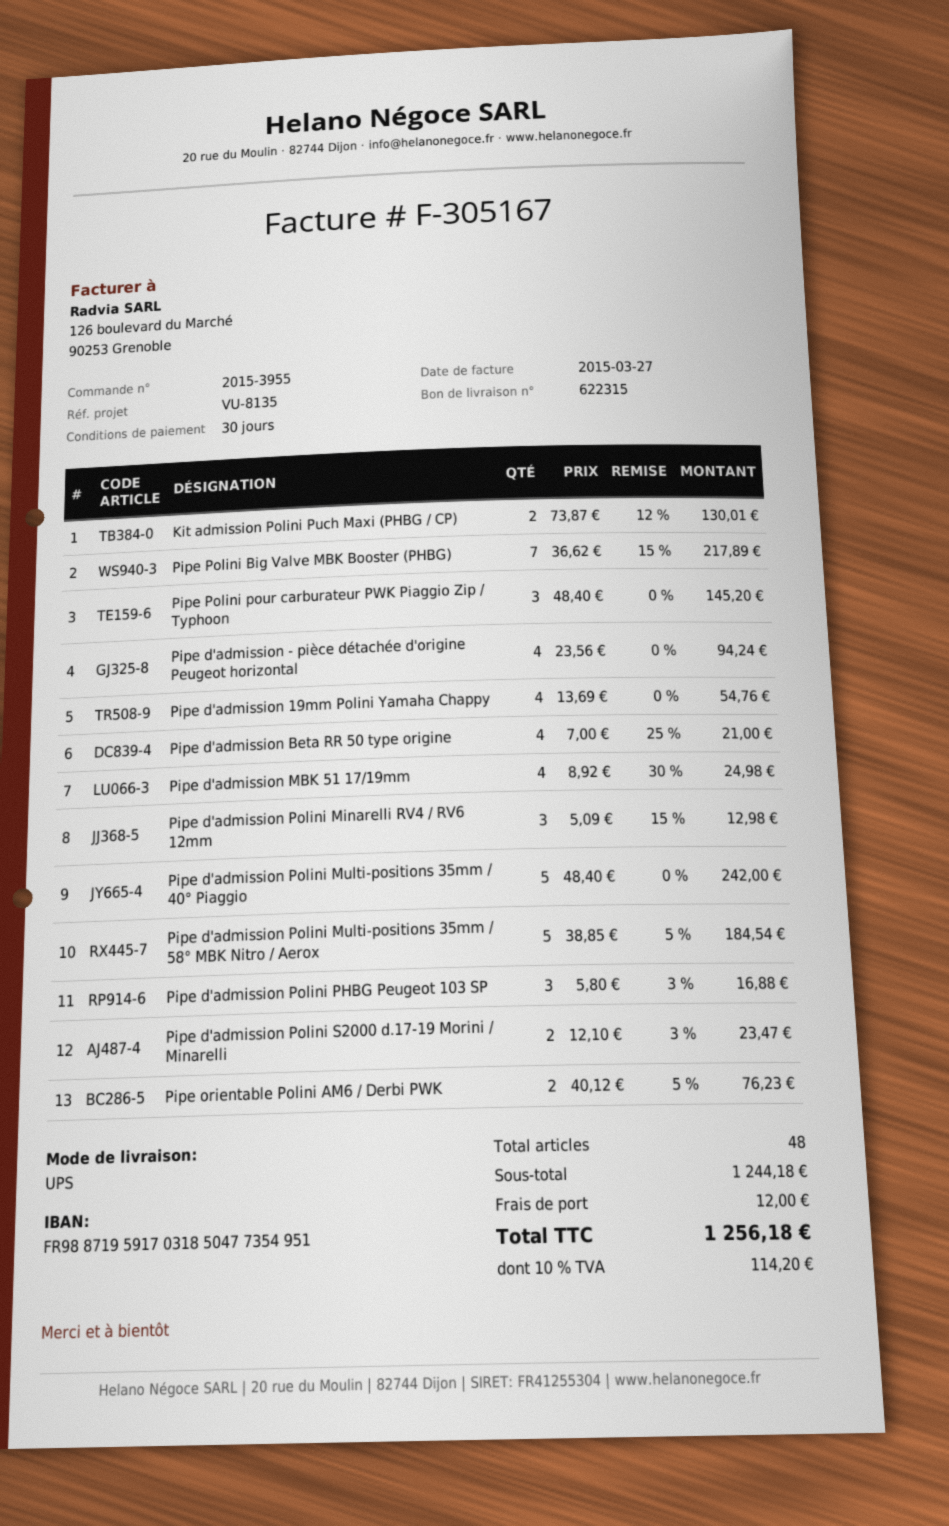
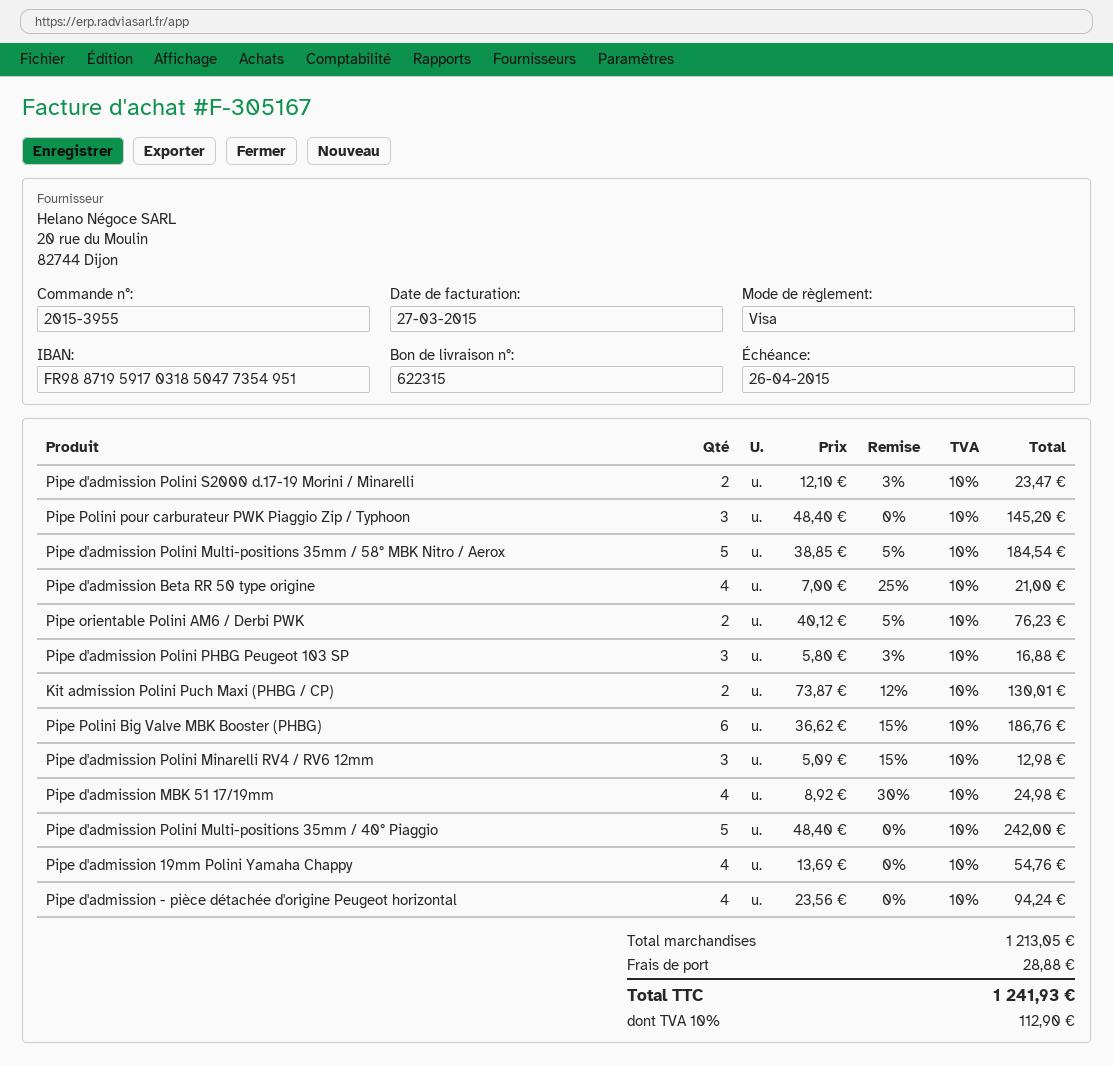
Pipe Polini Big Valve MBK Booster (PHBG): 7 x 36.62 - 15% = 217.89 -> 6 x 36.62 - 15% = 186.76
subtotal: 1244.18 -> 1213.05
shipping: 12.00 -> 28.88
tax: 10% = 114.20 -> 10% = 112.90
total: 1256.18 -> 1241.93

